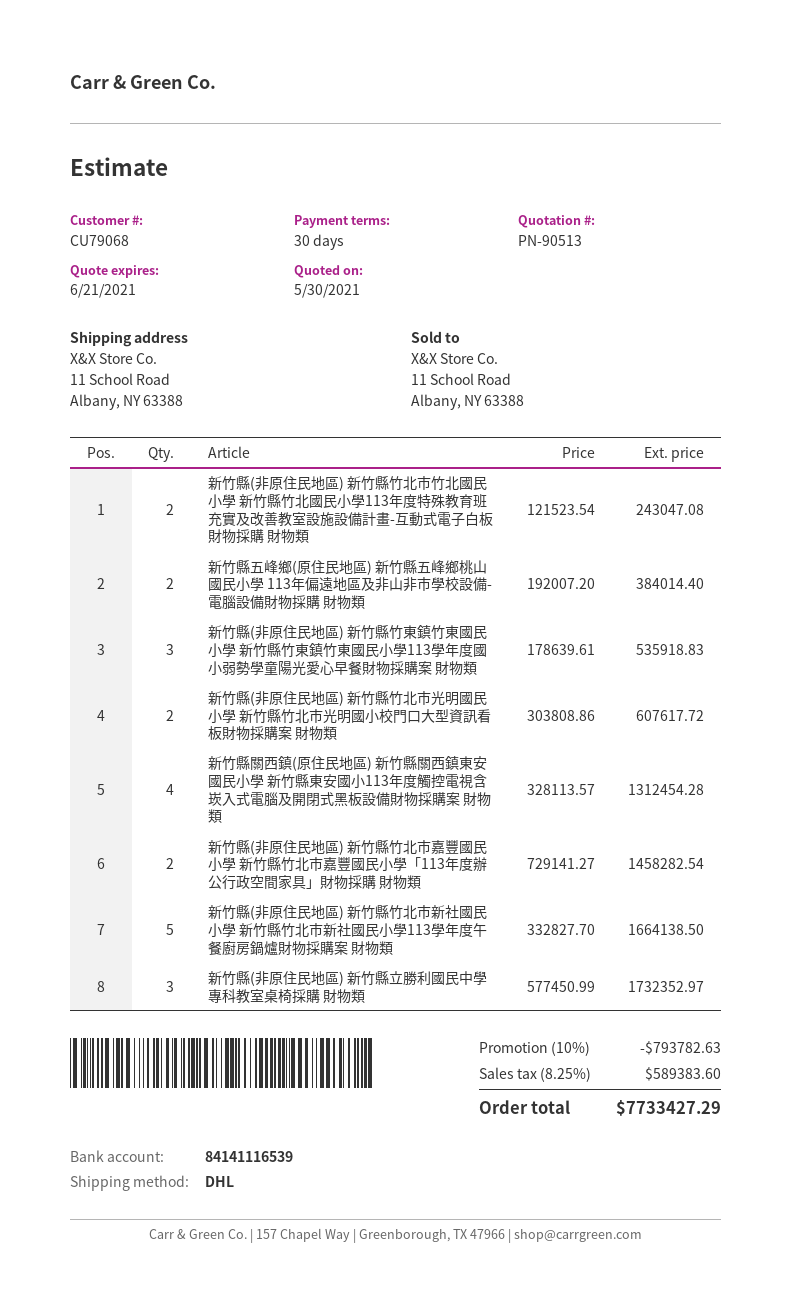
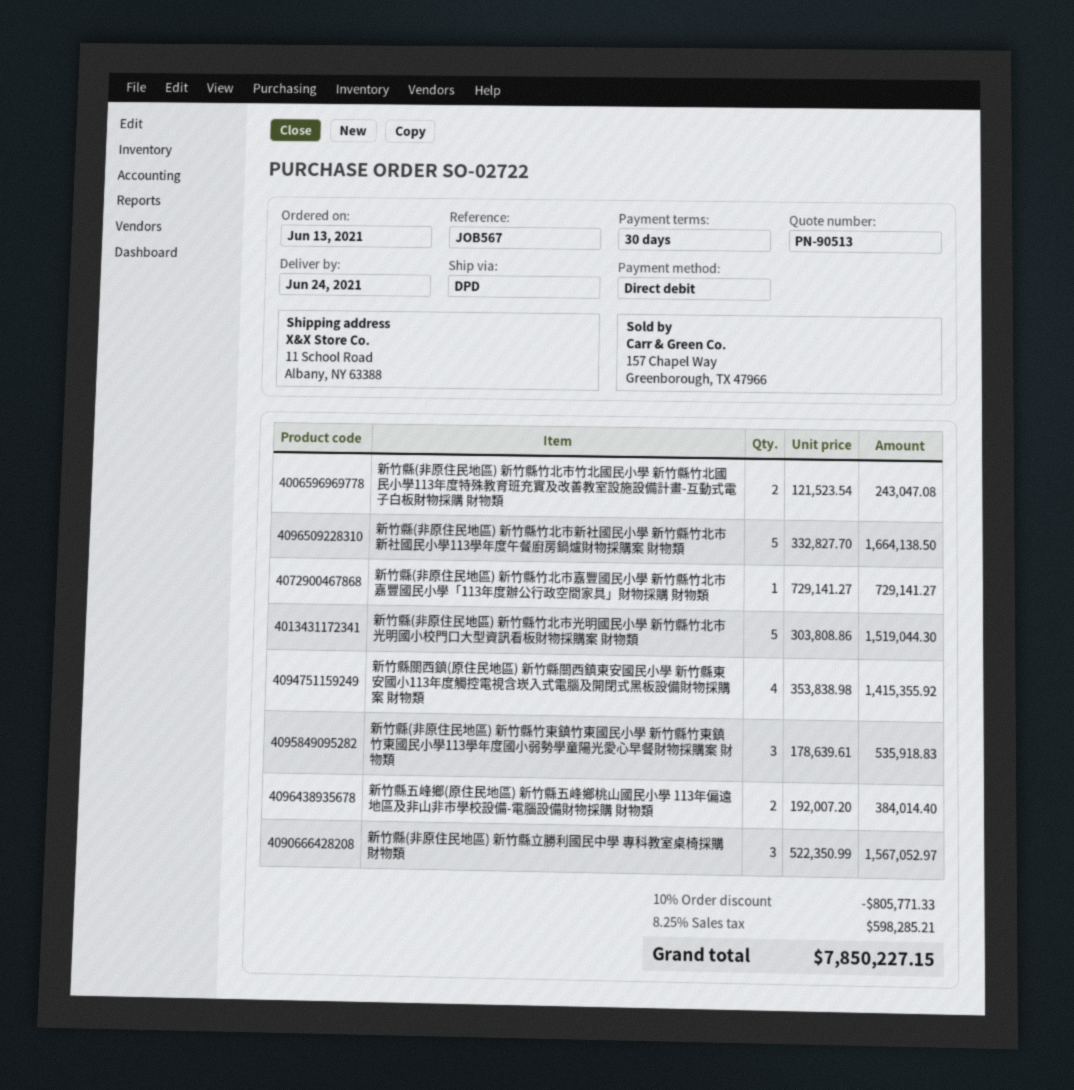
shipping method: DHL -> DPD
新竹縣(非原住民地區) 新竹縣竹北市光明國民小學 新竹縣竹北市光明國小校門口大型資訊看板財物採購案 財物類: 2 x 303808.86 = 607617.72 -> 5 x 303808.86 = 1519044.30
新竹縣關西鎮(原住民地區) 新竹縣關西鎮東安國民小學 新竹縣東安國小113年度觸控電視含崁入式電腦及開閉式黑板設備財物採購案 財物類: 4 x 328113.57 = 1312454.28 -> 4 x 353838.98 = 1415355.92
新竹縣(非原住民地區) 新竹縣竹北市嘉豐國民小學 新竹縣竹北市嘉豐國民小學「113年度辦公行政空間家具」財物採購 財物類: 2 x 729141.27 = 1458282.54 -> 1 x 729141.27 = 729141.27
新竹縣(非原住民地區) 新竹縣立勝利國民中學 專科教室桌椅採購 財物類: 3 x 577450.99 = 1732352.97 -> 3 x 522350.99 = 1567052.97
discount: 10% = 793782.63 -> 10% = 805771.33
tax: 8.25% = 589383.60 -> 8.25% = 598285.21
total: 7733427.29 -> 7850227.15

